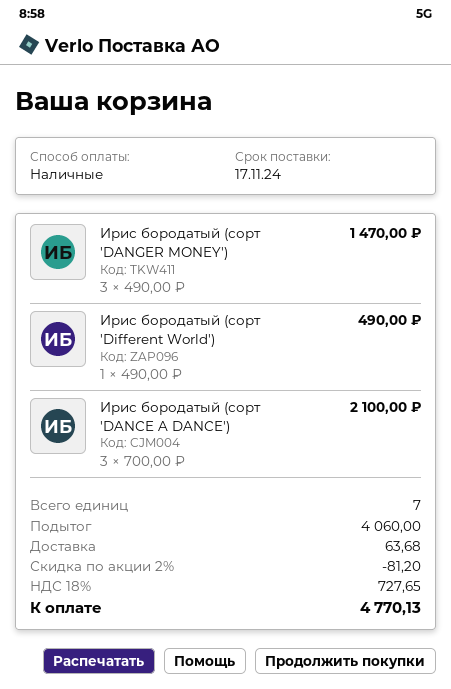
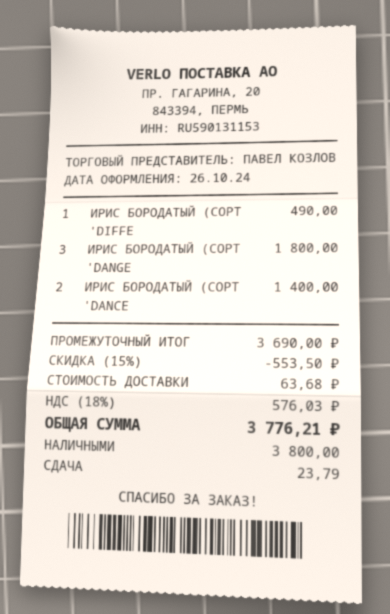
Ирис бородатый (сорт 'DANGER MONEY'): 3 for 1470.00 -> 3 for 1800.00
Ирис бородатый (сорт 'DANCE A DANCE'): 3 for 2100.00 -> 2 for 1400.00
subtotal: 4060.00 -> 3690.00
discount: 2% = 81.20 -> 15% = 553.50
tax: 18% = 727.65 -> 18% = 576.03
total: 4770.13 -> 3776.21

